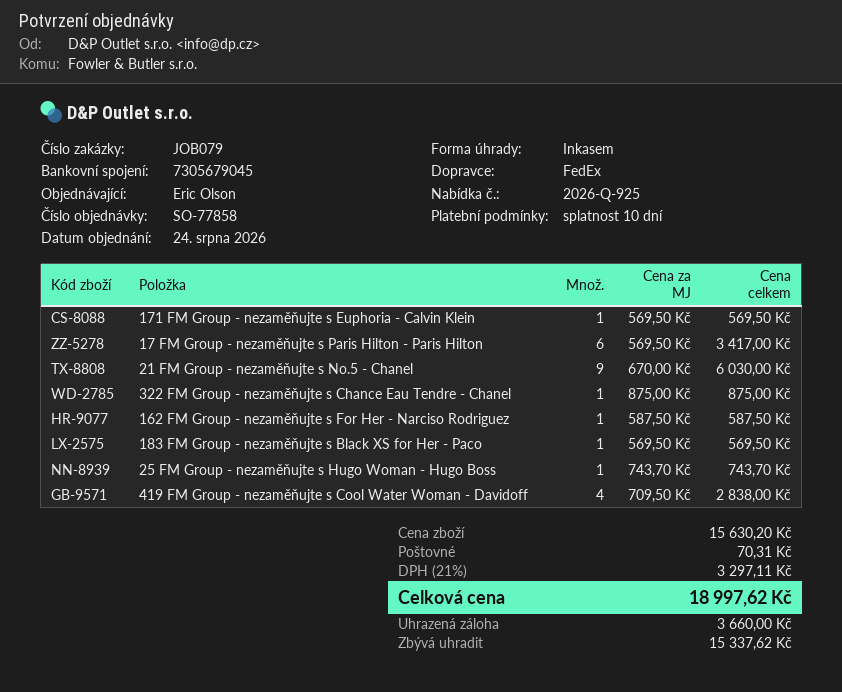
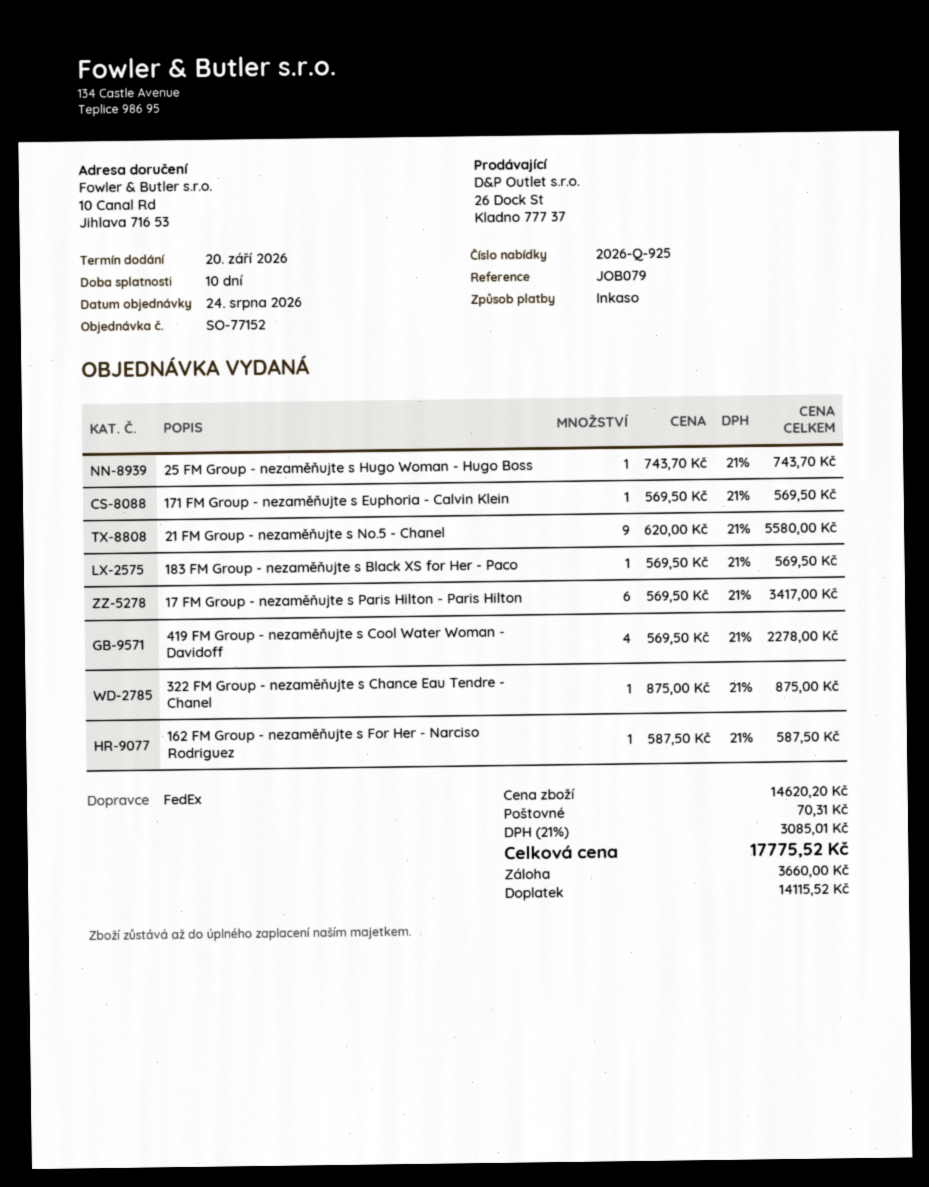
order number: SO-77858 -> SO-77152
21 FM Group - nezaměňujte s No.5 - Chanel: 9 x 670.00 = 6030.00 -> 9 x 620.00 = 5580.00
419 FM Group - nezaměňujte s Cool Water Woman - Davidoff: 4 x 709.50 = 2838.00 -> 4 x 569.50 = 2278.00
subtotal: 15630.20 -> 14620.20
tax: 21% = 3297.11 -> 21% = 3085.01
total: 18997.62 -> 17775.52
balance: 15337.62 -> 14115.52

